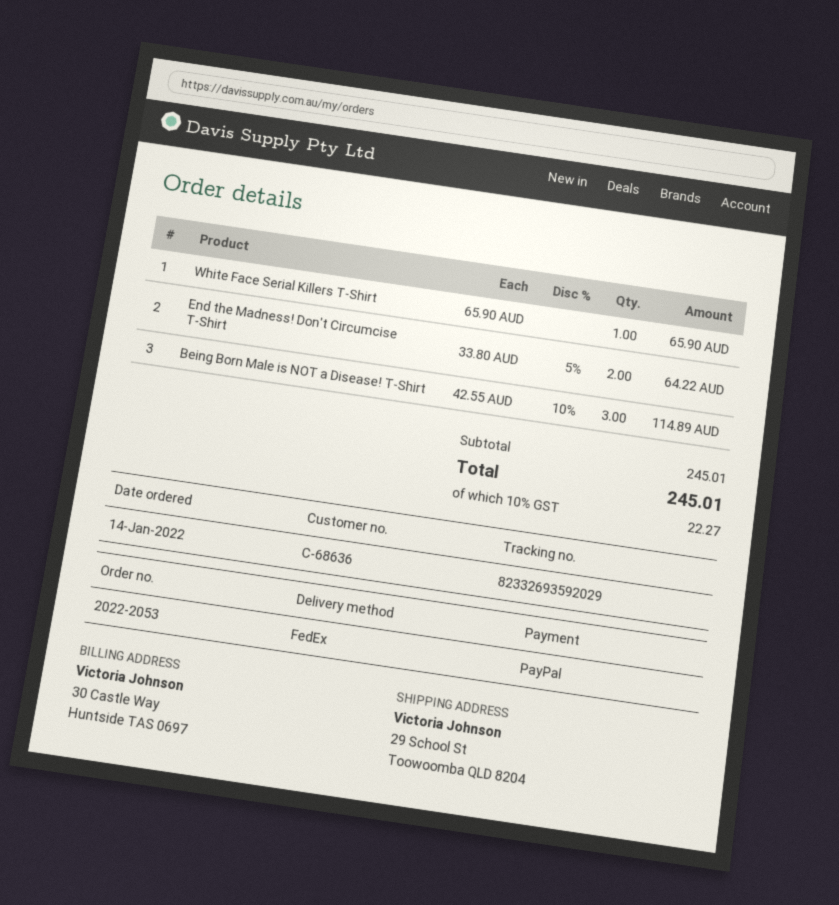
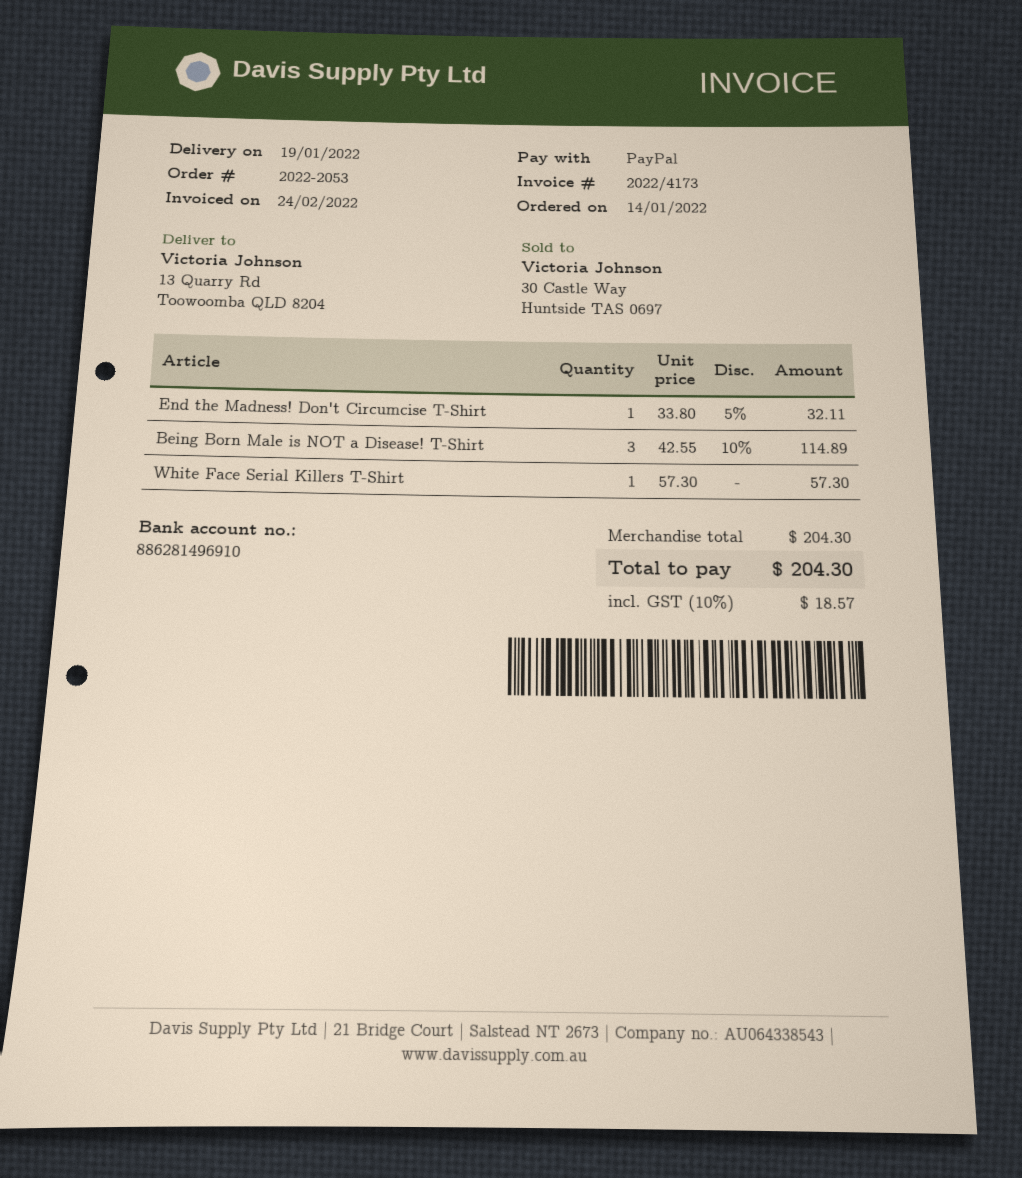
ship to: 29 School St, Toowoomba QLD 8204 -> 13 Quarry Rd, Toowoomba QLD 8204
White Face Serial Killers T-Shirt: 1 x 65.90 = 65.90 -> 1 x 57.30 = 57.30
End the Madness! Don't Circumcise T-Shirt: 2 x 33.80 - 5% = 64.22 -> 1 x 33.80 - 5% = 32.11
subtotal: 245.01 -> 204.30
tax: 10% = 22.27 -> 10% = 18.57
total: 245.01 -> 204.30

